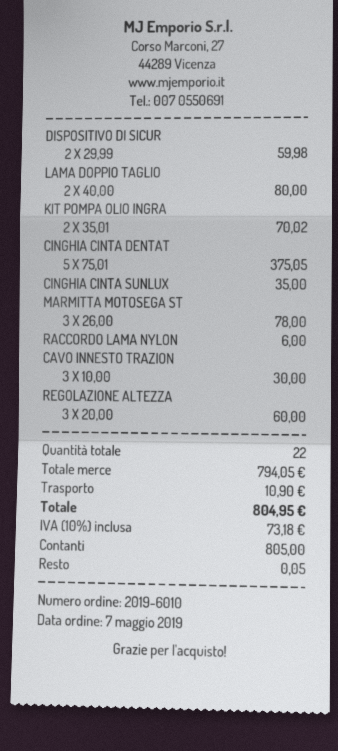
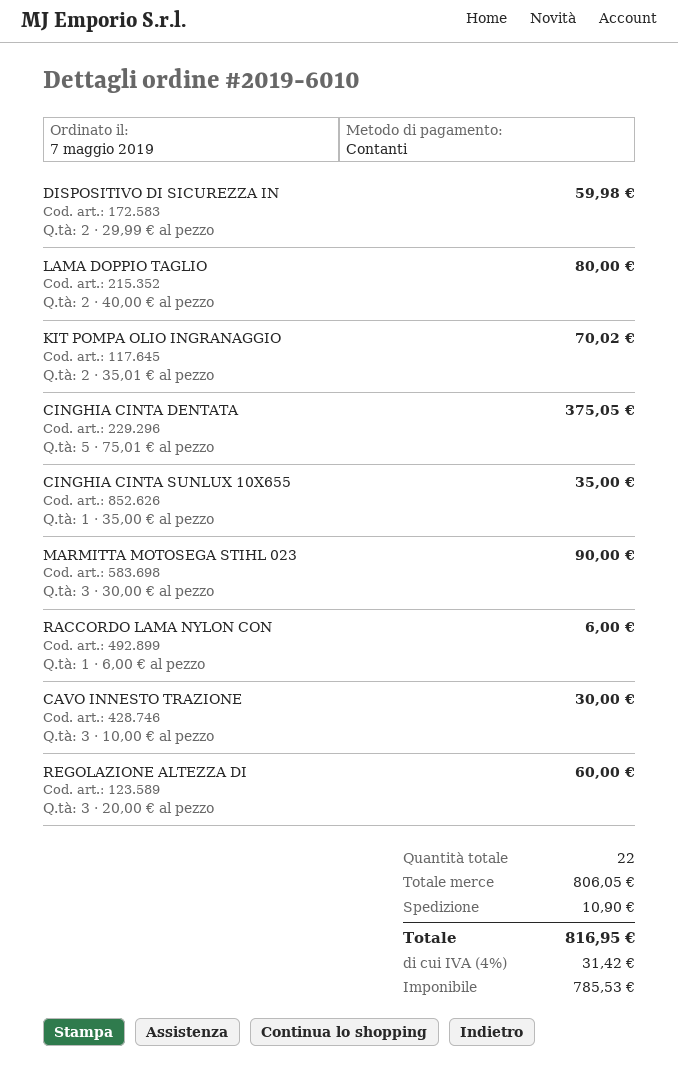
MARMITTA MOTOSEGA ST: 3 x 26.00 = 78.00 -> 3 x 30.00 = 90.00
subtotal: 794.05 -> 806.05
tax: 10% = 73.18 -> 4% = 31.42
total: 804.95 -> 816.95

